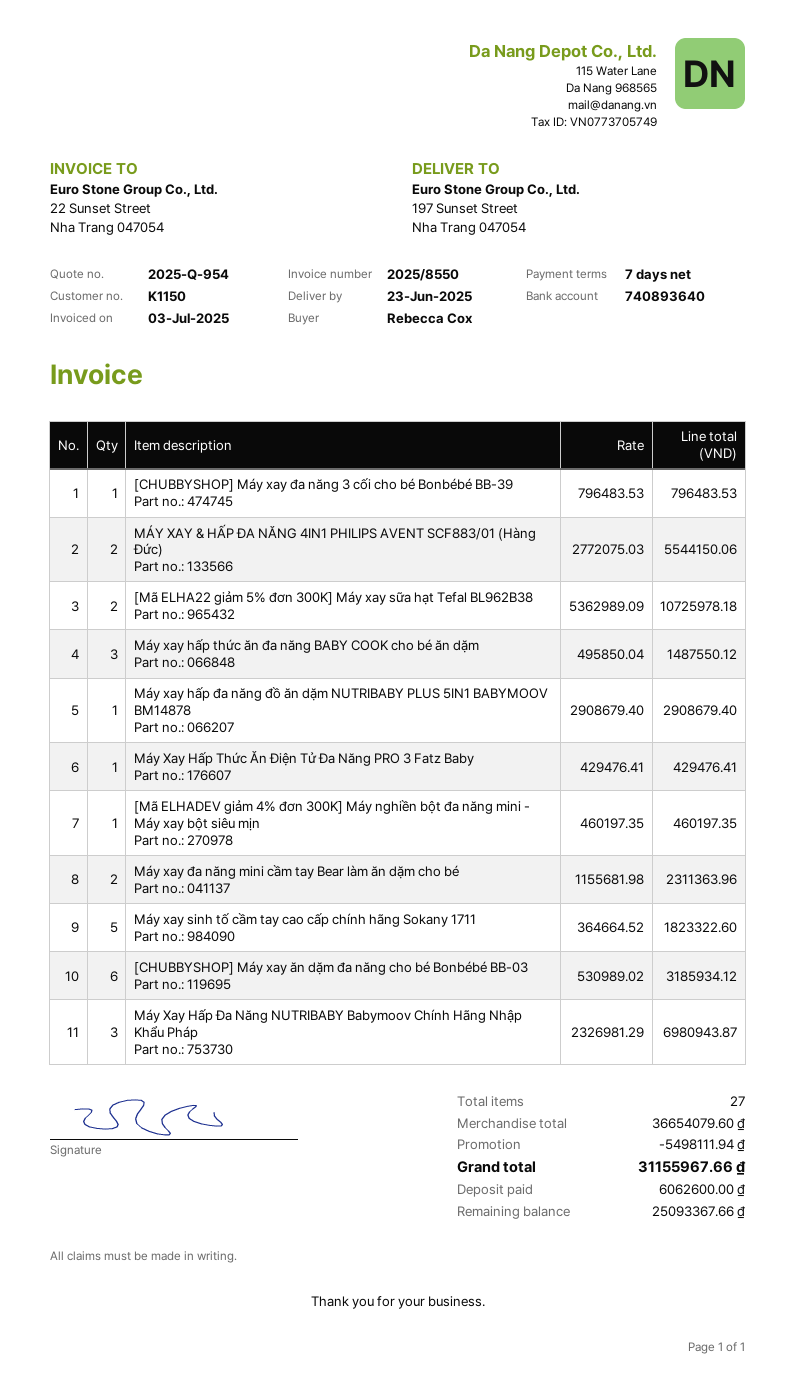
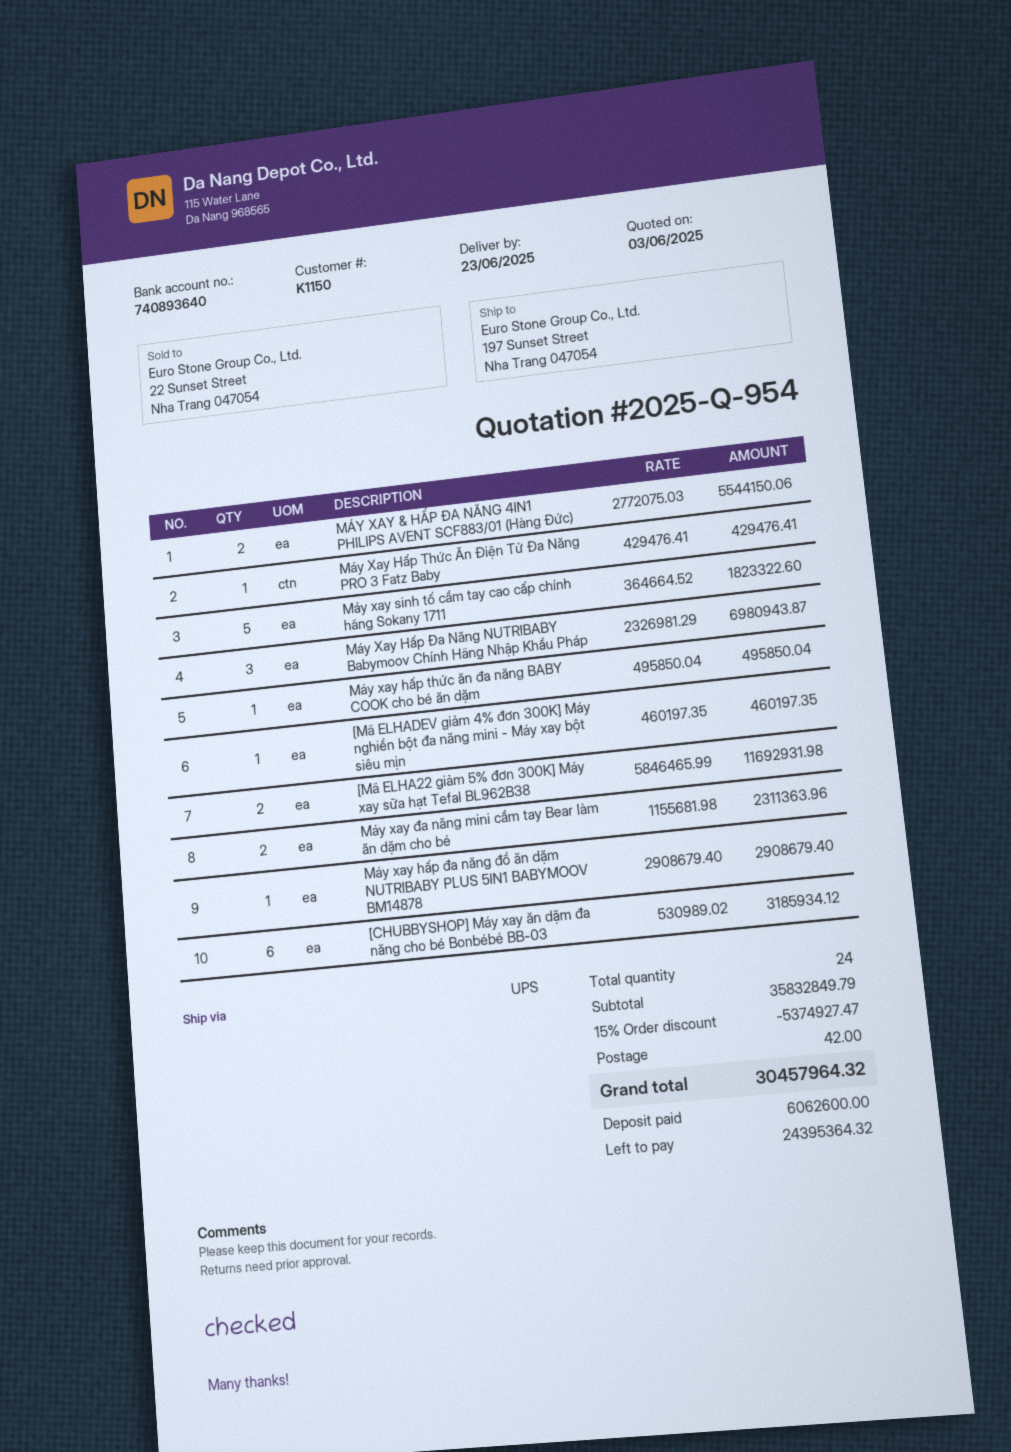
[CHUBBYSHOP] Máy xay đa năng 3 cối cho bé Bonbébé BB-39: 1 x 796483.53 = 796483.53 -> none
[Mã ELHA22 giảm 5% đơn 300K] Máy xay sữa hạt Tefal BL962B38: 2 x 5362989.09 = 10725978.18 -> 2 x 5846465.99 = 11692931.98
Máy xay hấp thức ăn đa năng BABY COOK cho bé ăn dặm: 3 x 495850.04 = 1487550.12 -> 1 x 495850.04 = 495850.04
total quantity: 27 -> 24
subtotal: 36654079.60 -> 35832849.79
discount: 5498111.94 -> 5374927.47
shipping: none -> 42.00
total: 31155967.66 -> 30457964.32
balance: 25093367.66 -> 24395364.32

